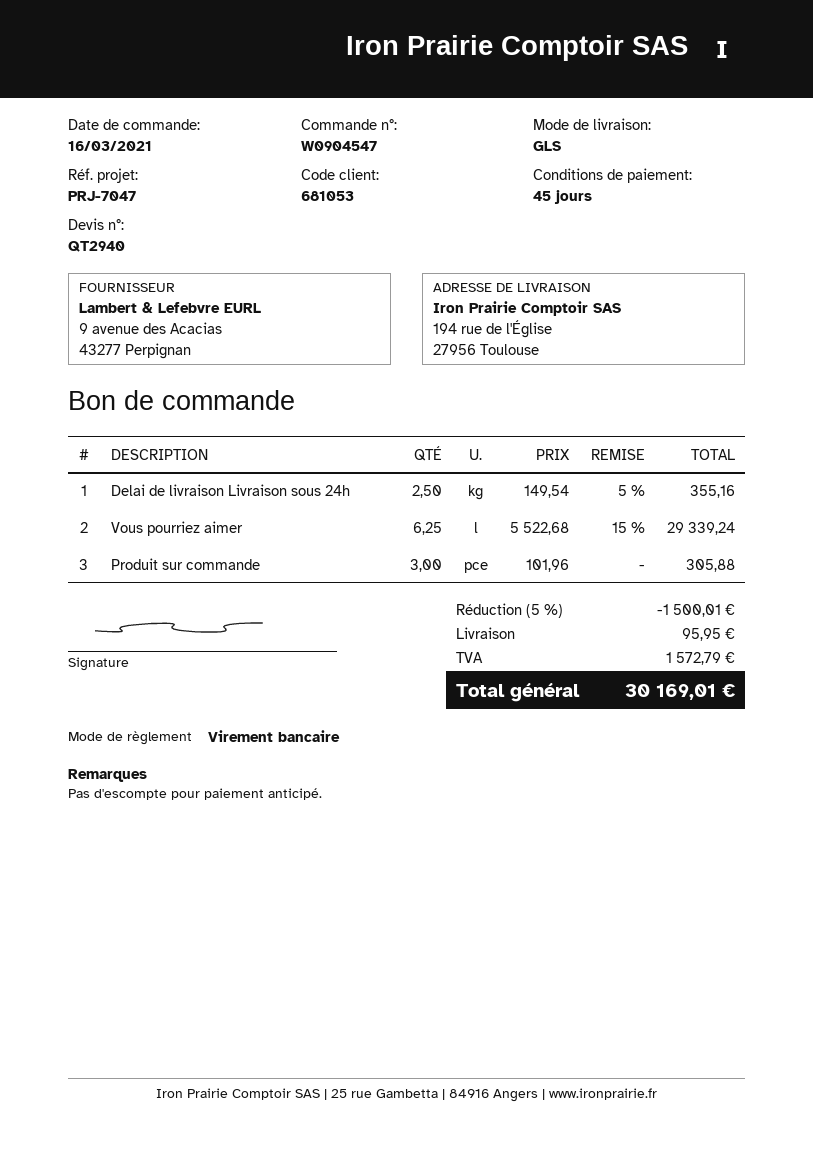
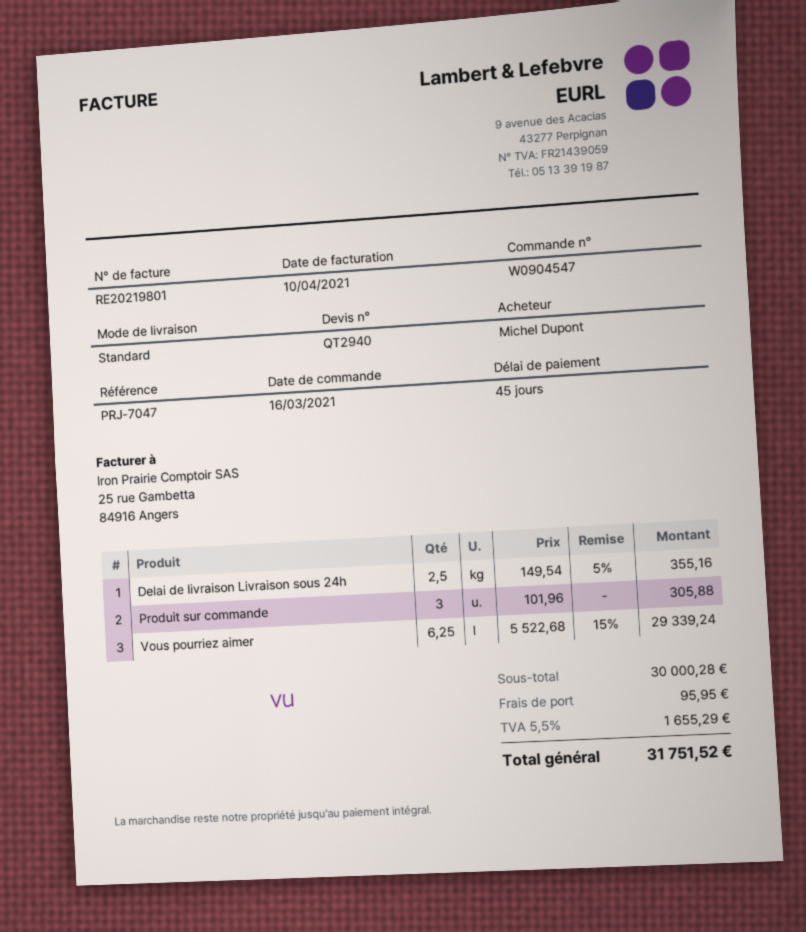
shipping method: GLS -> standard
discount: 5% = 1500.01 -> none
tax: 1572.79 -> 1655.29
total: 30169.01 -> 31751.52

